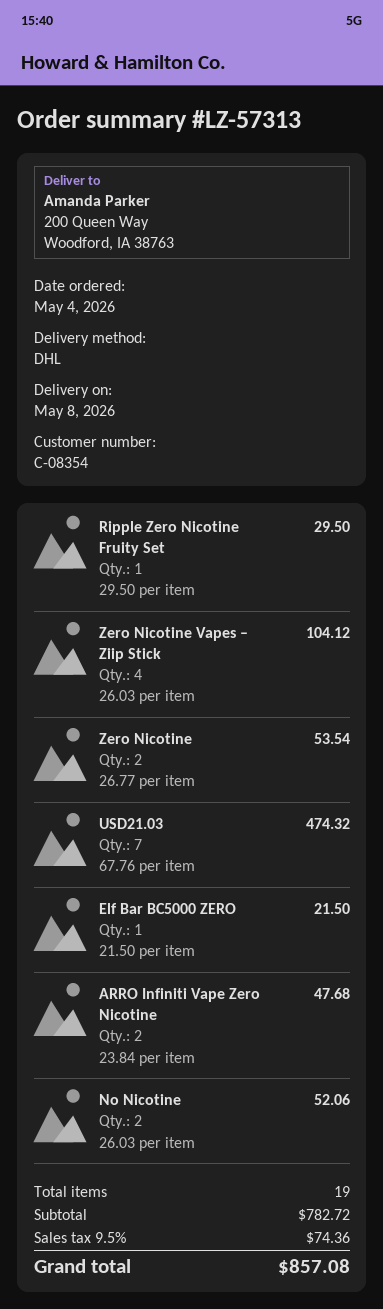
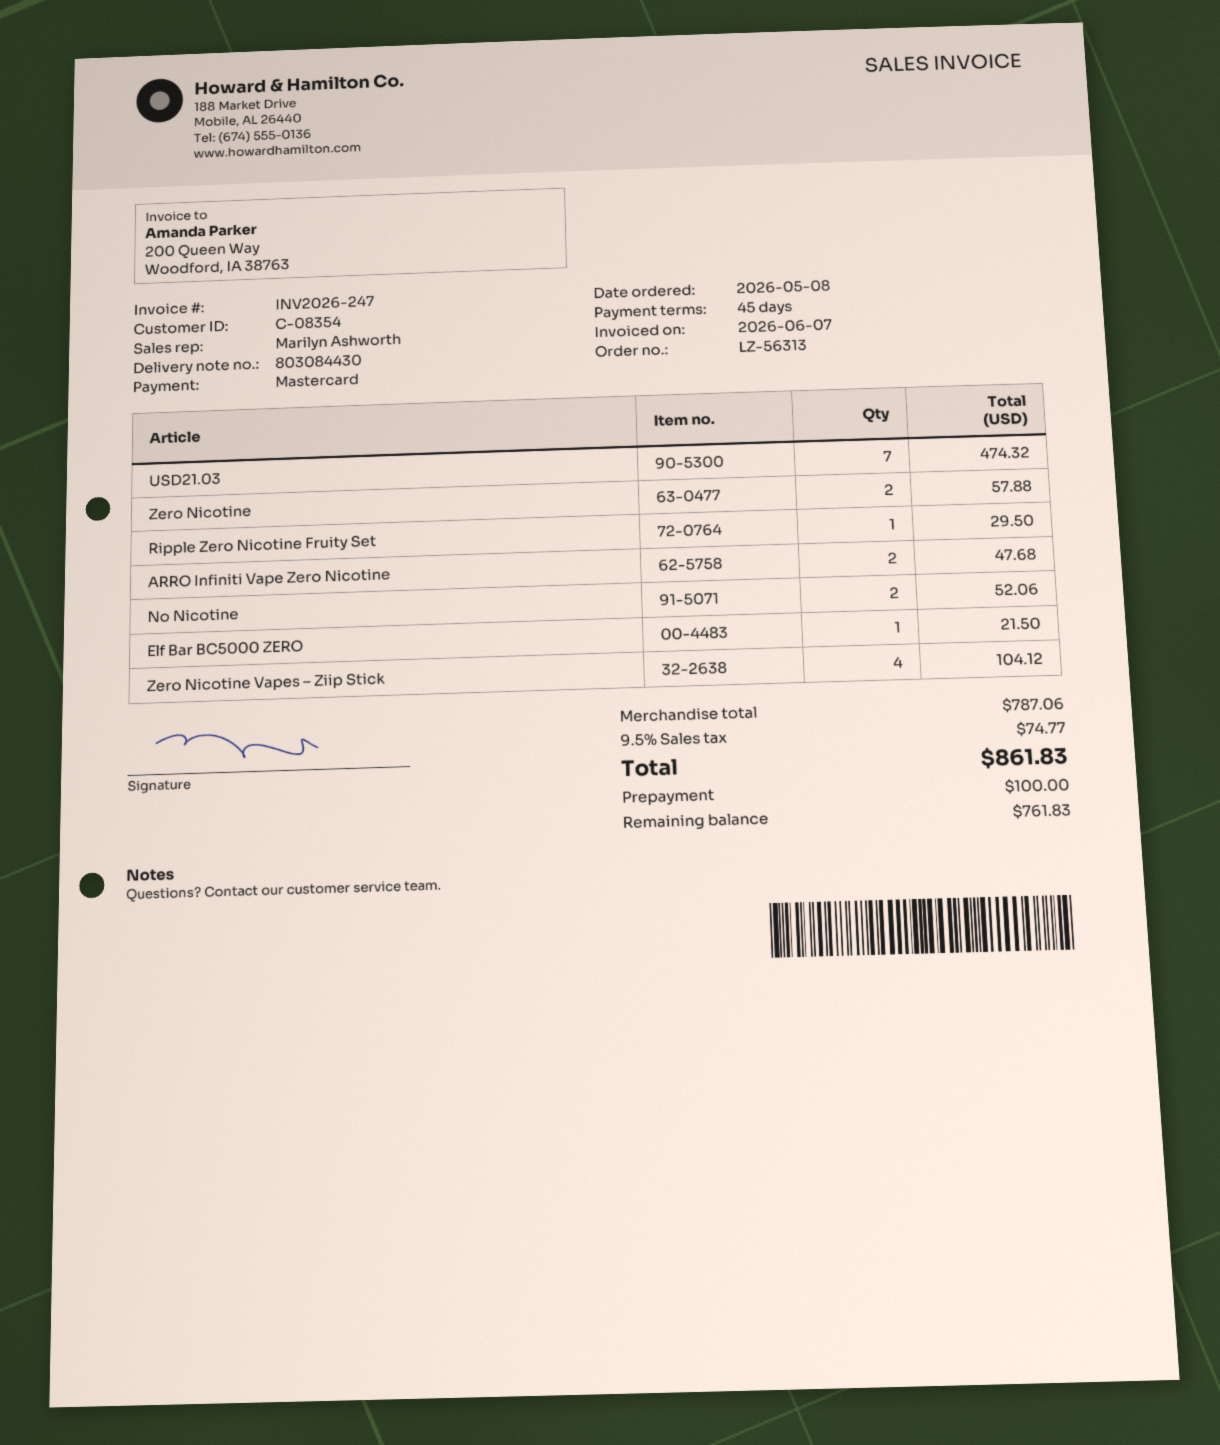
order number: LZ-57313 -> LZ-56313
order date: 2026-05-04 -> 2026-05-08
Zero Nicotine: 2 for 53.54 -> 2 for 57.88
subtotal: 782.72 -> 787.06
tax: 9.5% = 74.36 -> 9.5% = 74.77
total: 857.08 -> 861.83

